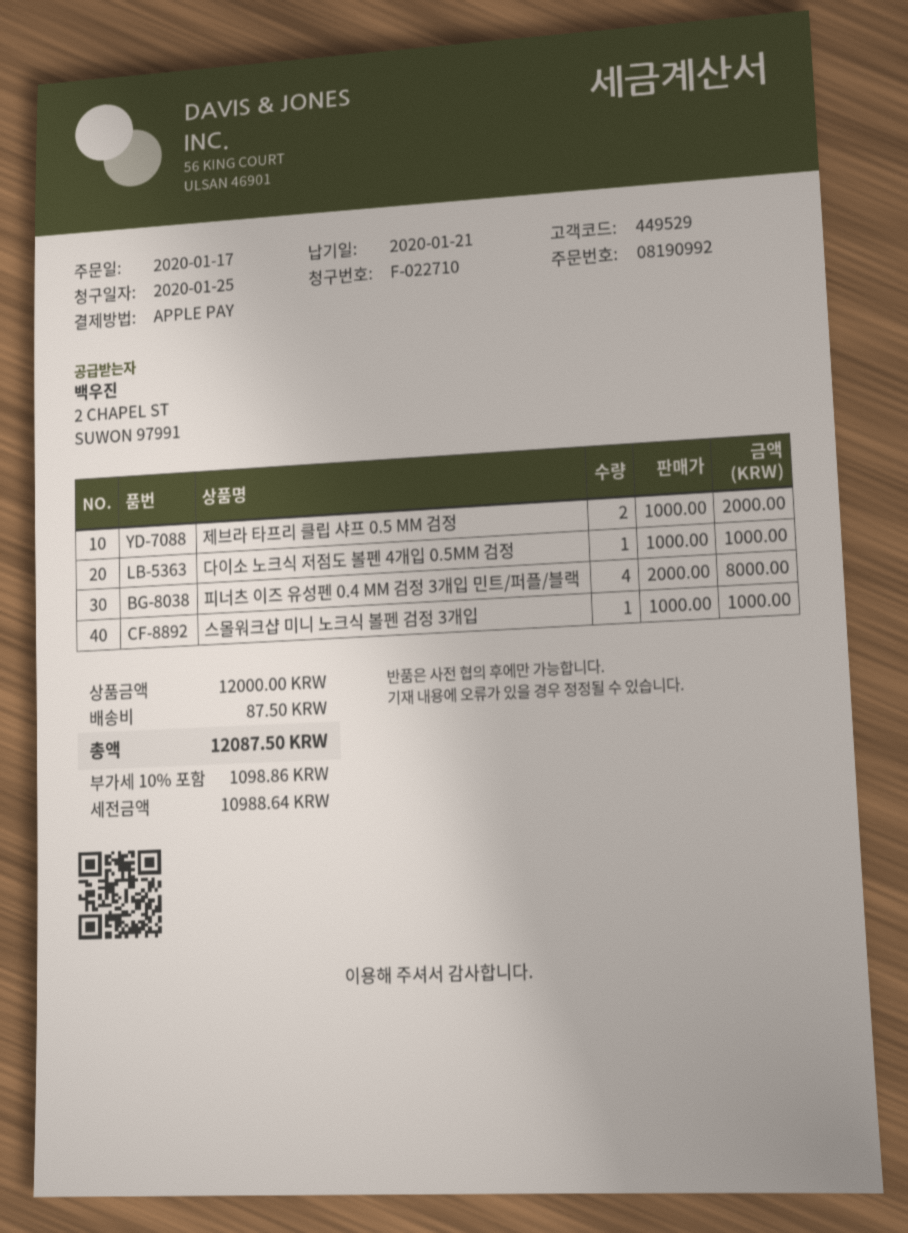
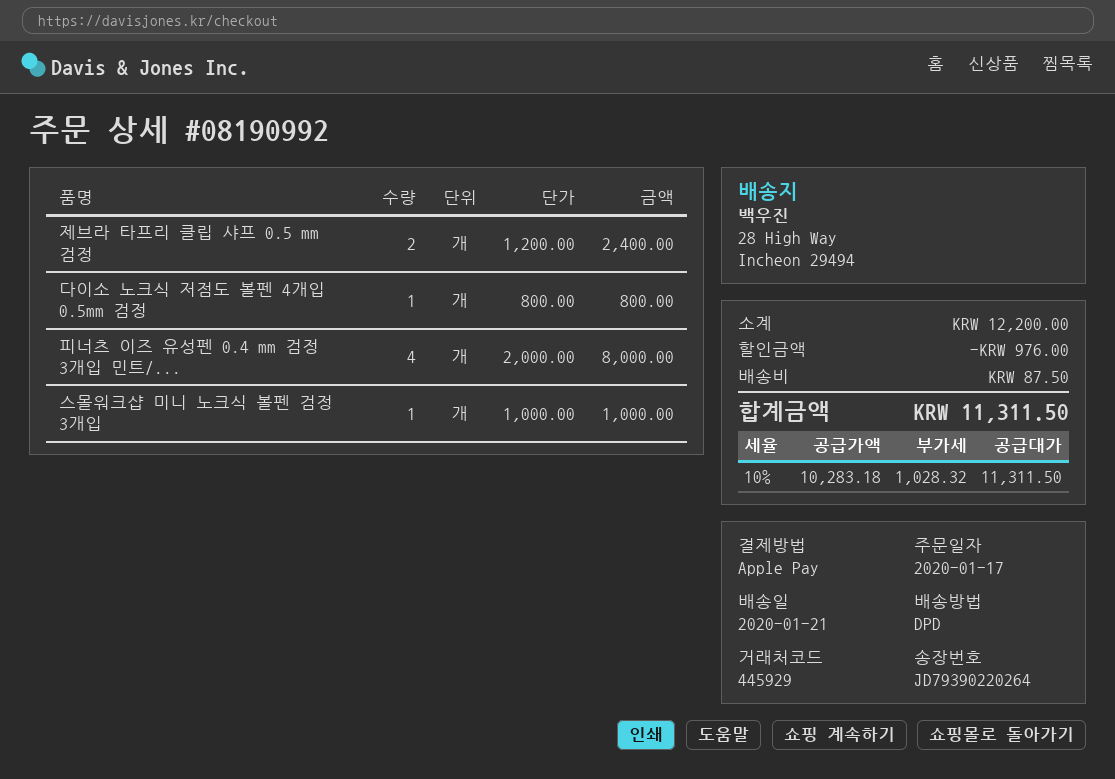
customer number: 449529 -> 445929
제브라 타프리 클립 샤프 0.5 MM 검정: 2 x 1000.00 = 2000.00 -> 2 x 1200.00 = 2400.00
다이소 노크식 저점도 볼펜 4개입 0.5MM 검정: 1 x 1000.00 = 1000.00 -> 1 x 800.00 = 800.00
subtotal: 12000.00 -> 12200.00
discount: none -> 976.00
net: 10988.64 -> 10283.18
tax: 10% = 1098.86 -> 10% = 1028.32
total: 12087.50 -> 11311.50

